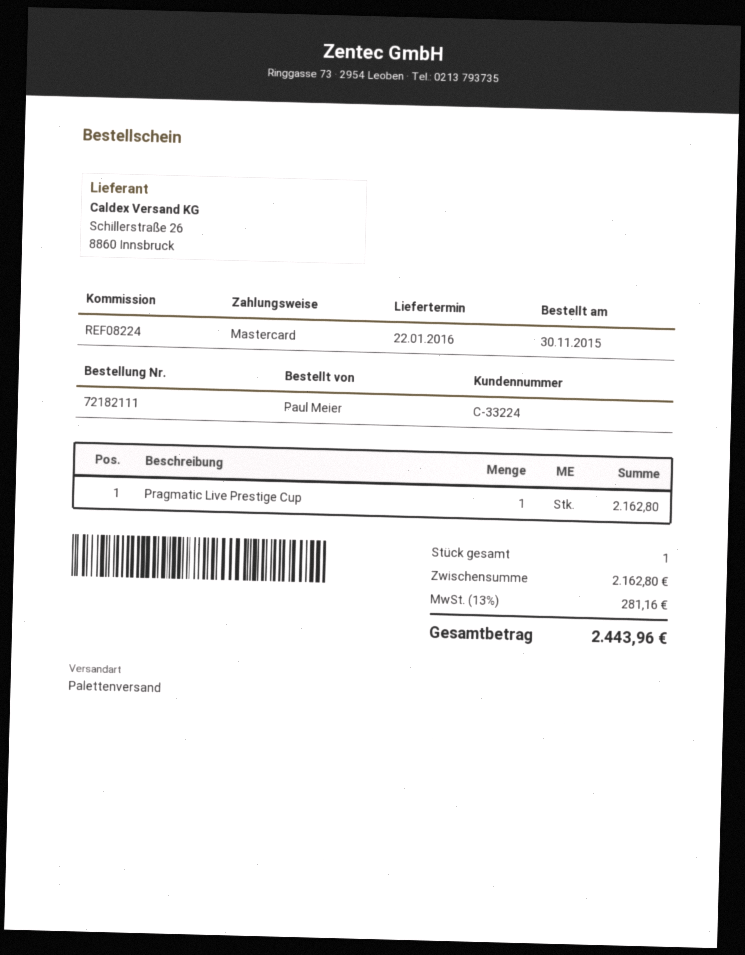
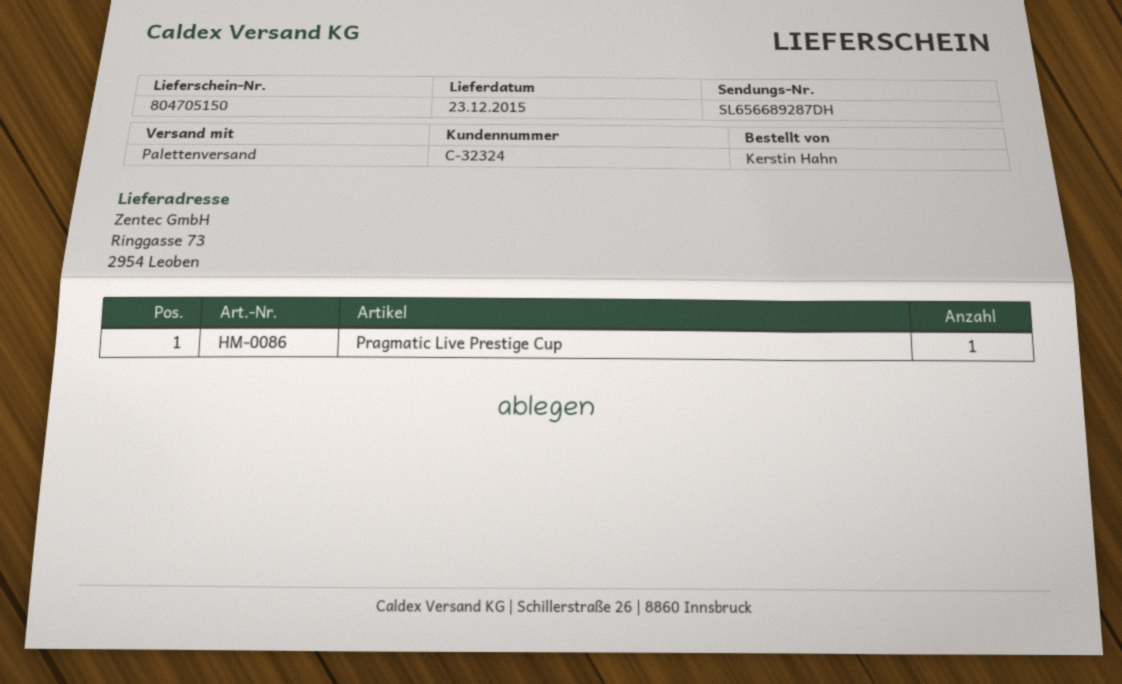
delivery date: 2016-01-22 -> 2015-12-23
customer number: C-33224 -> C-32324
ordered by: Paul Meier -> Kerstin Hahn

